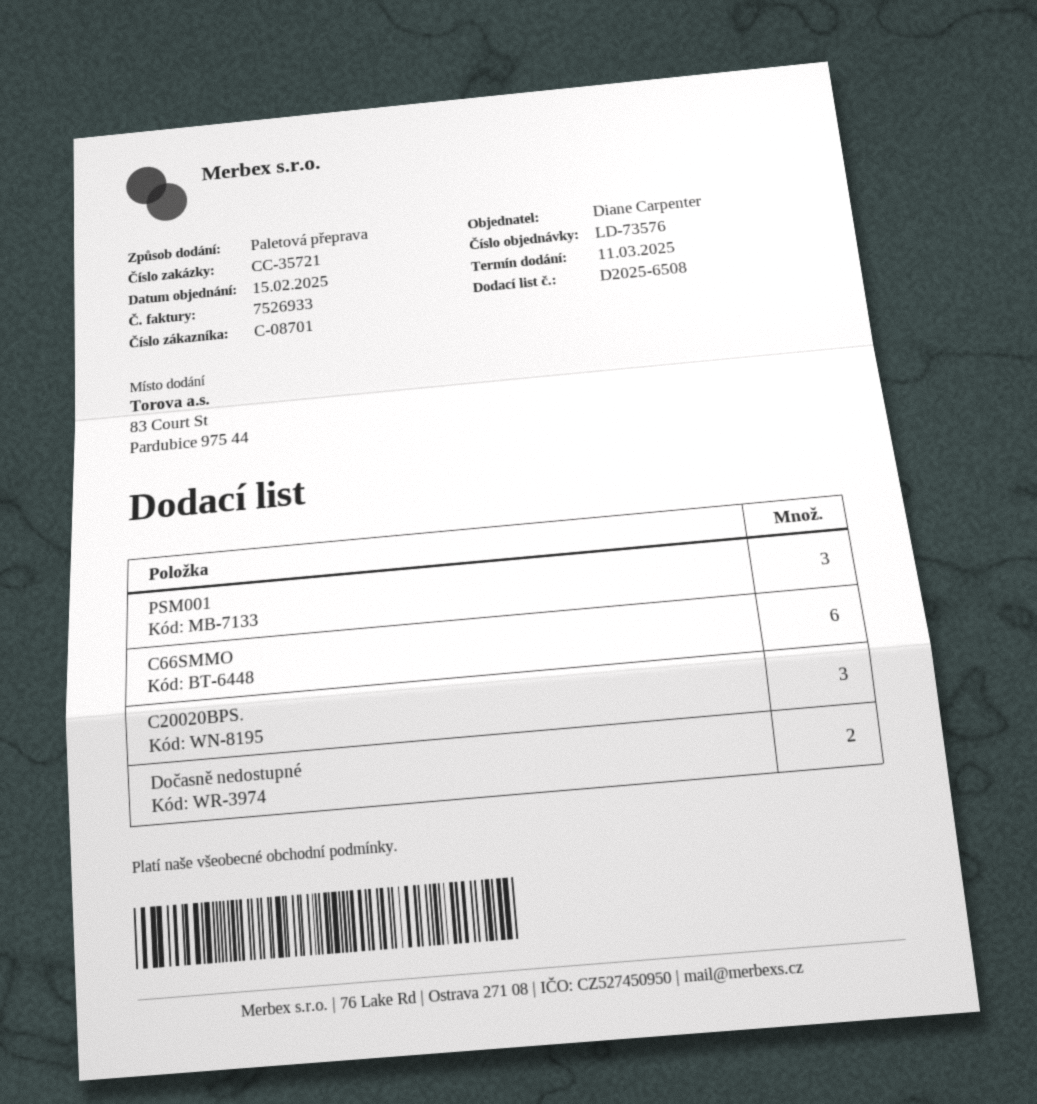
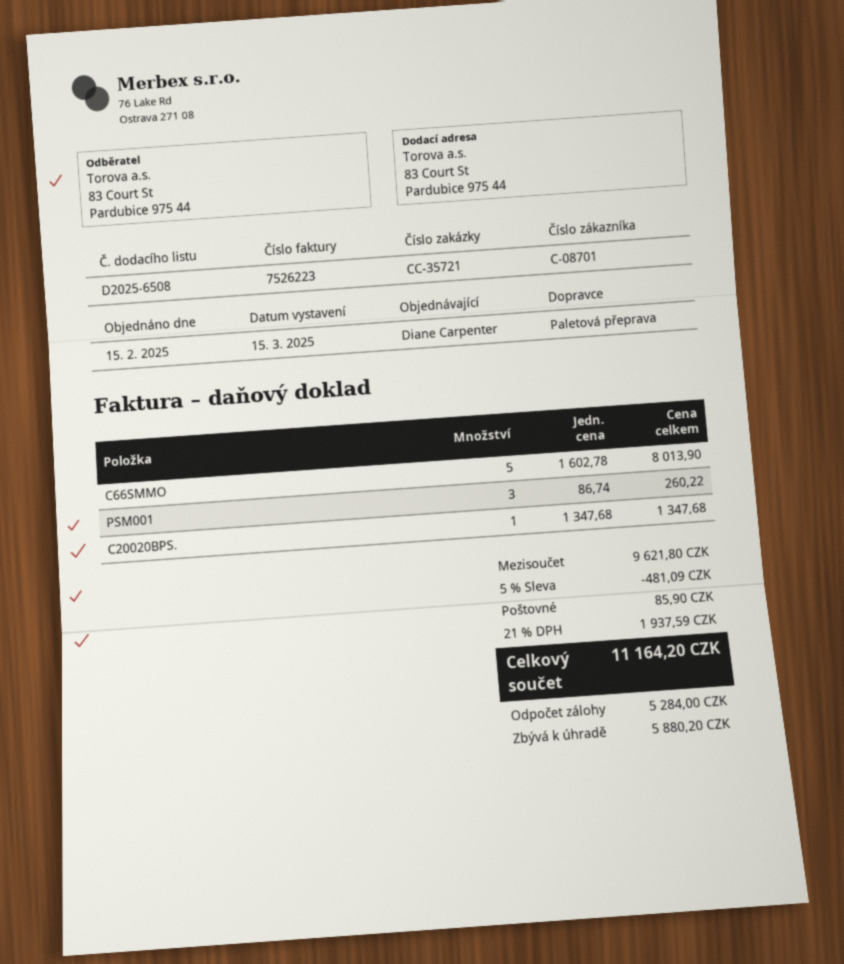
invoice number: 7526933 -> 7526223
C66SMMO: 6 -> 5
C20020BPS.: 3 -> 1
Dočasně nedostupné: 2 -> none

